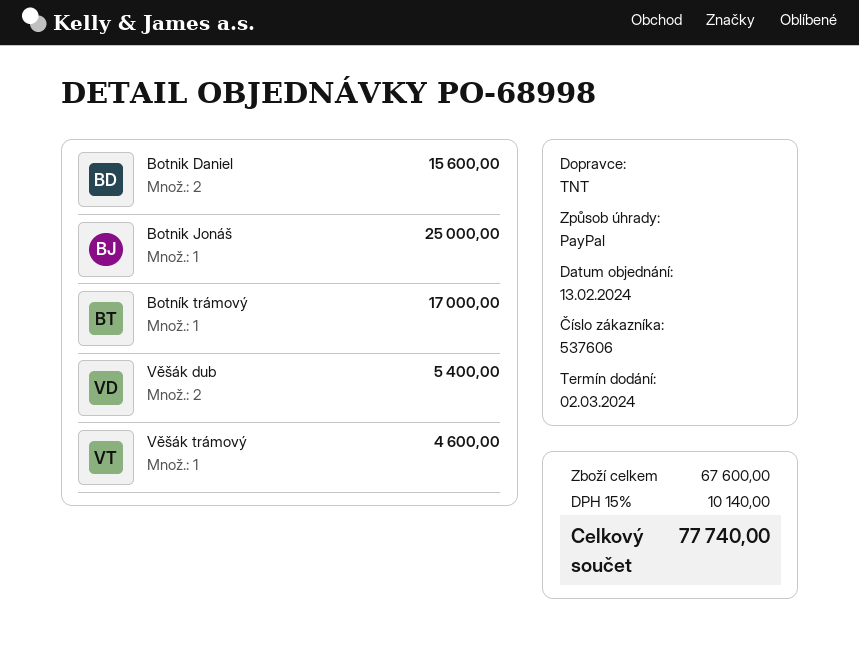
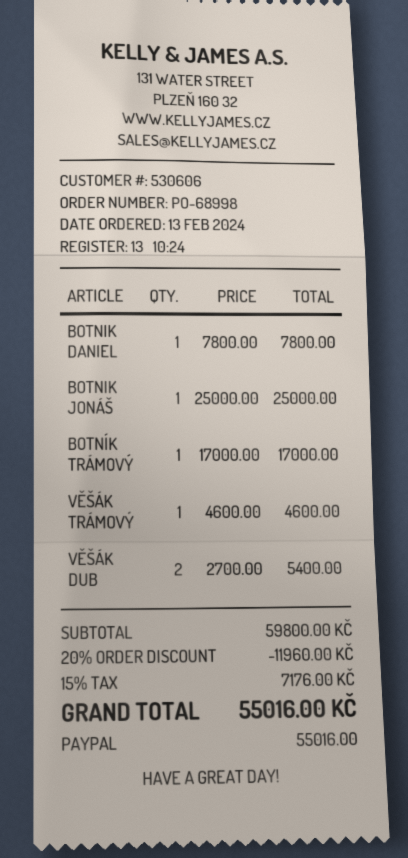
customer number: 537606 -> 530606
Botnik Daniel: 2 for 15600.00 -> 1 for 7800.00
subtotal: 67600.00 -> 59800.00
discount: none -> 20% = 11960.00
tax: 15% = 10140.00 -> 15% = 7176.00
total: 77740.00 -> 55016.00

